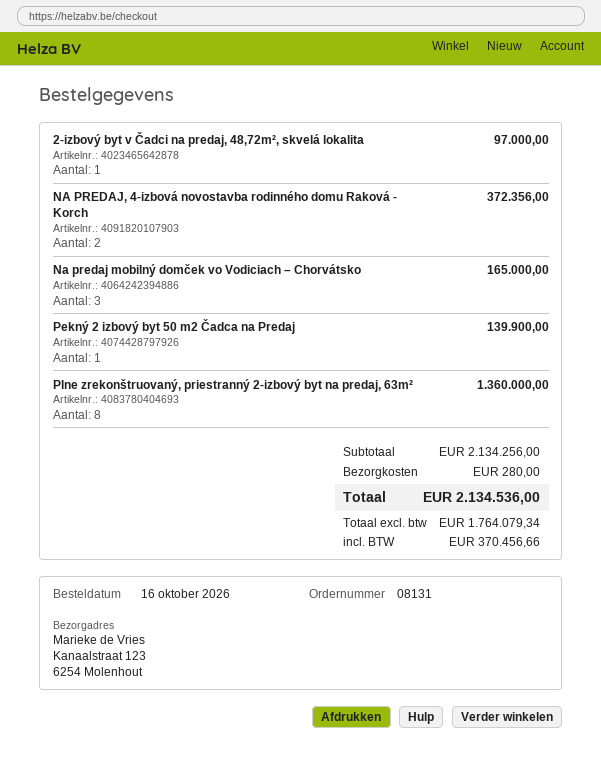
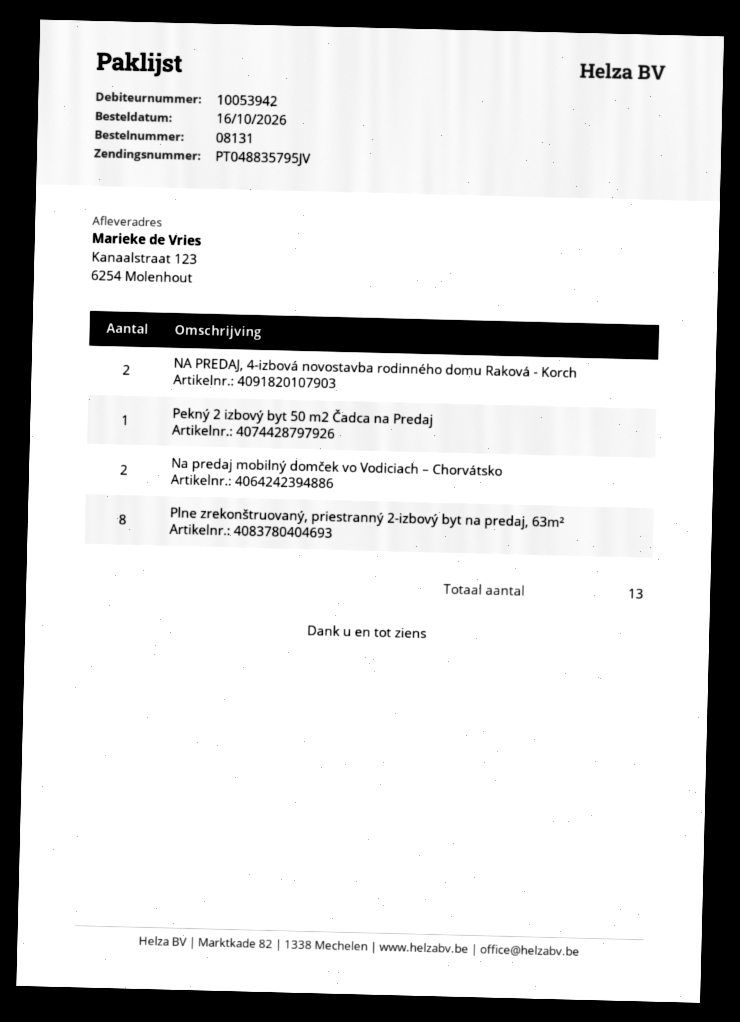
2-izbový byt v Čadci na predaj, 48,72m², skvelá lokalita: 1 -> none
Na predaj mobilný domček vo Vodiciach – Chorvátsko: 3 -> 2

